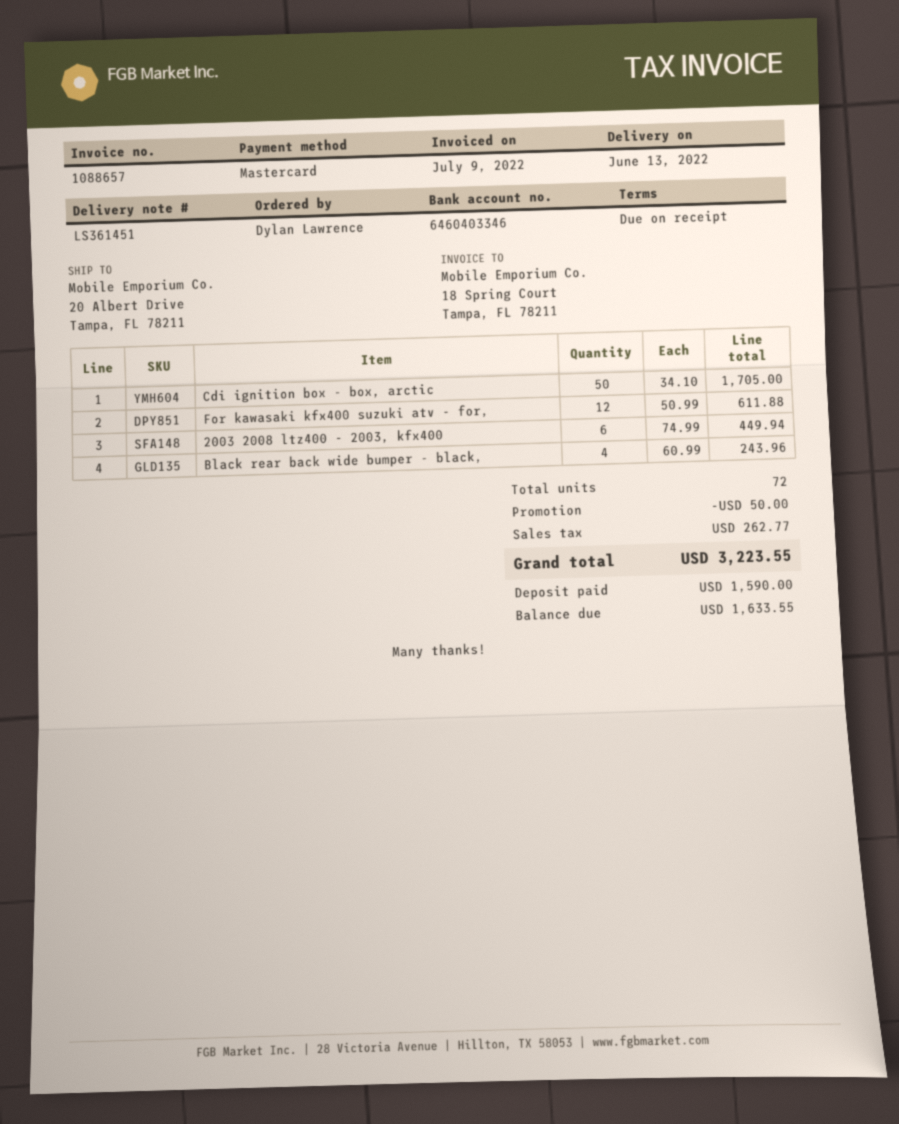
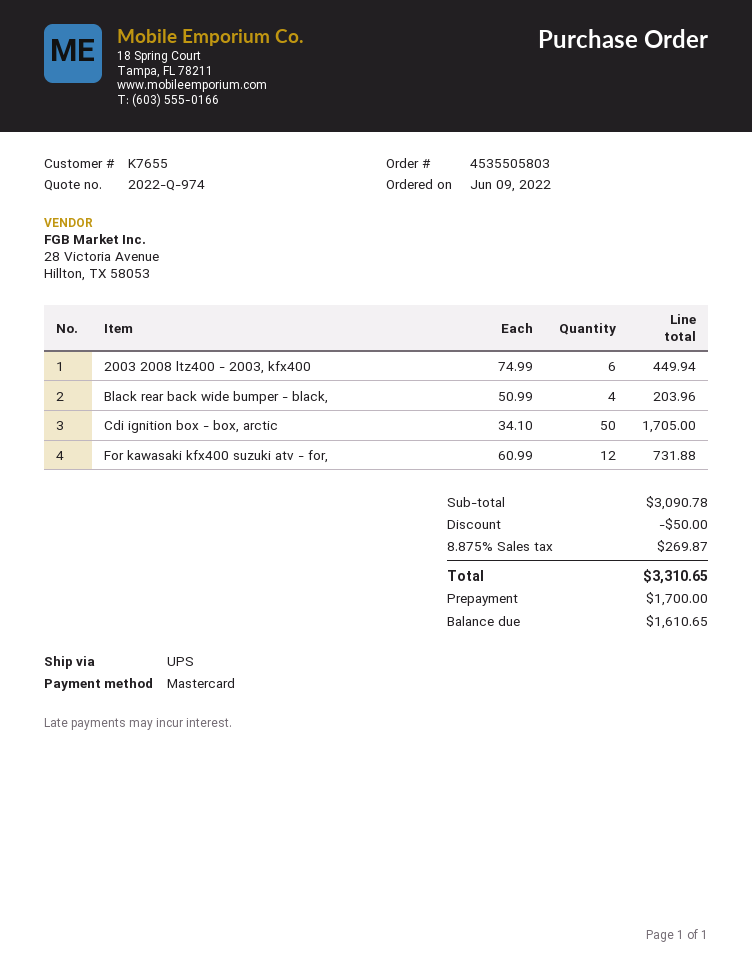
For kawasaki kfx400 suzuki atv - for,: 12 x 50.99 = 611.88 -> 12 x 60.99 = 731.88
Black rear back wide bumper - black,: 4 x 60.99 = 243.96 -> 4 x 50.99 = 203.96
tax: 262.77 -> 269.87
total: 3223.55 -> 3310.65
deposit: 1590.00 -> 1700.00
balance: 1633.55 -> 1610.65

